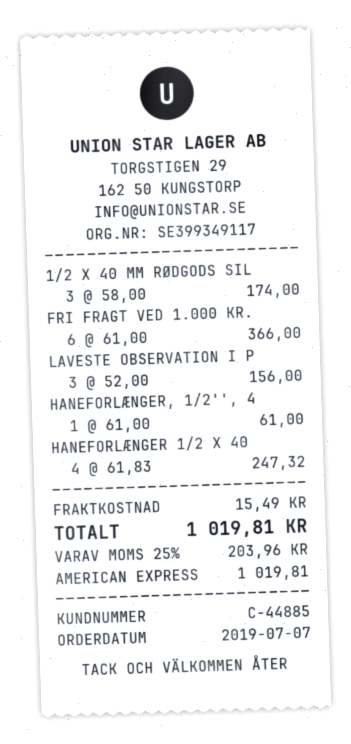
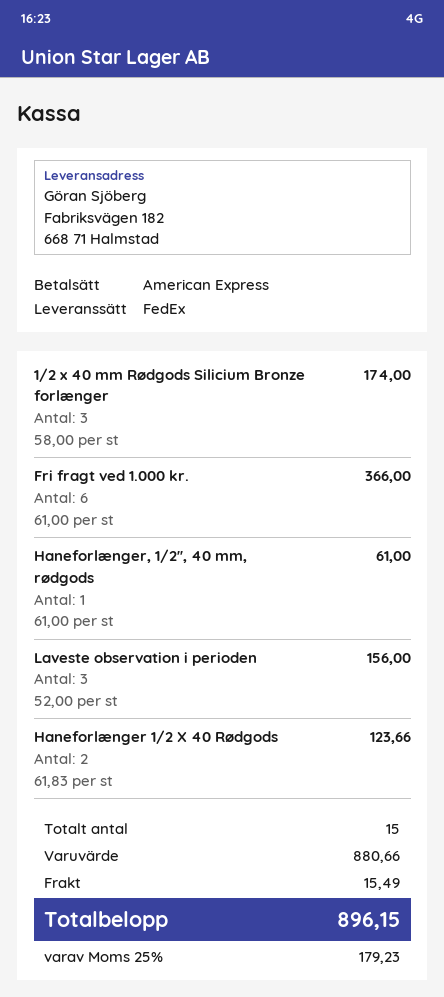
HANEFORLÆNGER 1/2 X 40: 4 x 61.83 = 247.32 -> 2 x 61.83 = 123.66
tax: 25% = 203.96 -> 25% = 179.23
total: 1019.81 -> 896.15

